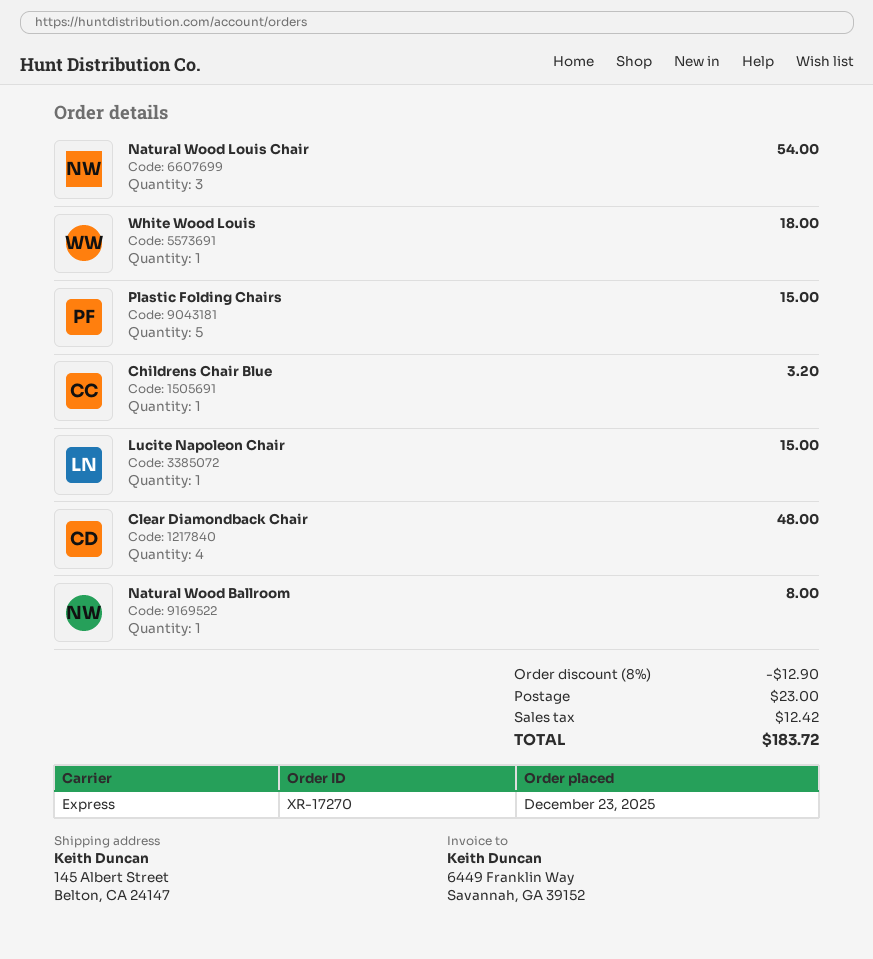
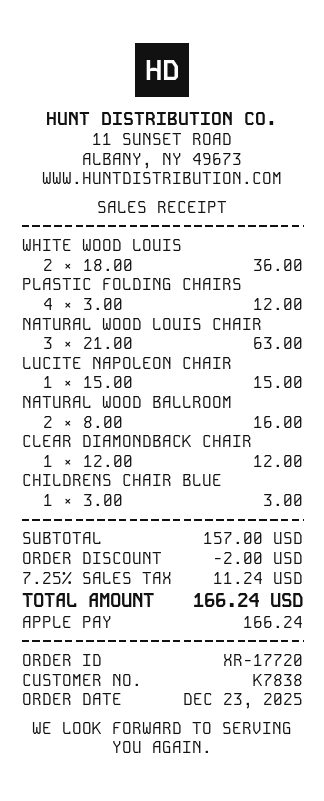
order number: XR-17270 -> XR-17720
Natural Wood Louis Chair: 3 for 54.00 -> 3 for 63.00
White Wood Louis: 1 for 18.00 -> 2 for 36.00
Plastic Folding Chairs: 5 for 15.00 -> 4 for 12.00
Childrens Chair Blue: 1 for 3.20 -> 1 for 3.00
Clear Diamondback Chair: 4 for 48.00 -> 1 for 12.00
Natural Wood Ballroom: 1 for 8.00 -> 2 for 16.00
discount: 12.90 -> 2.00
shipping: 23.00 -> none
tax: 12.42 -> 11.24
total: 183.72 -> 166.24

